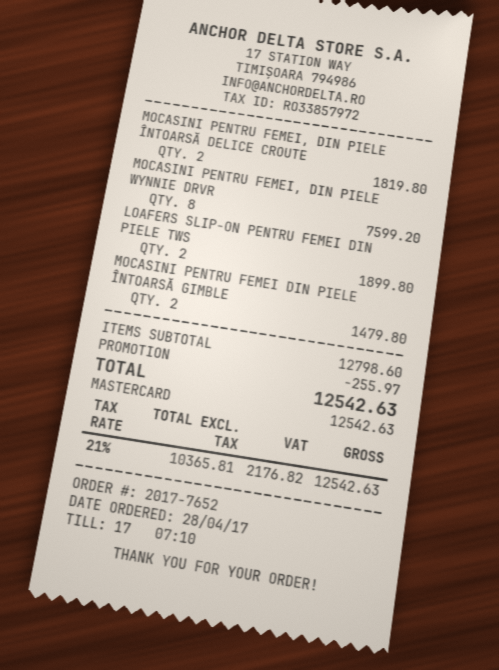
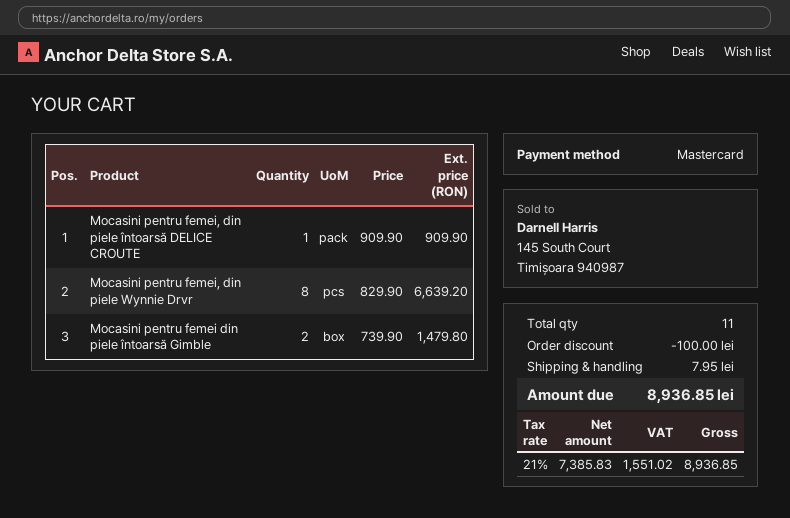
MOCASINI PENTRU FEMEI, DIN PIELE ÎNTOARSĂ DELICE CROUTE: 2 for 1819.80 -> 1 for 909.90
MOCASINI PENTRU FEMEI, DIN PIELE WYNNIE DRVR: 8 for 7599.20 -> 8 for 6639.20
LOAFERS SLIP-ON PENTRU FEMEI DIN PIELE TWS: 2 for 1899.80 -> none
discount: 255.97 -> 100.00
shipping: none -> 7.95
net: 10365.81 -> 7385.83
tax: 21% = 2176.82 -> 21% = 1551.02
total: 12542.63 -> 8936.85

